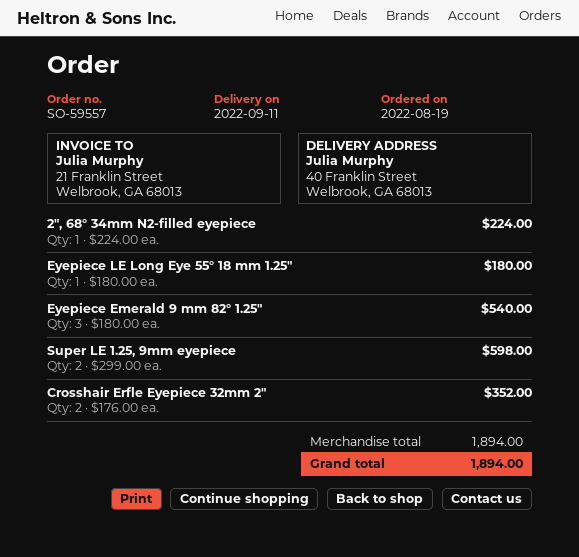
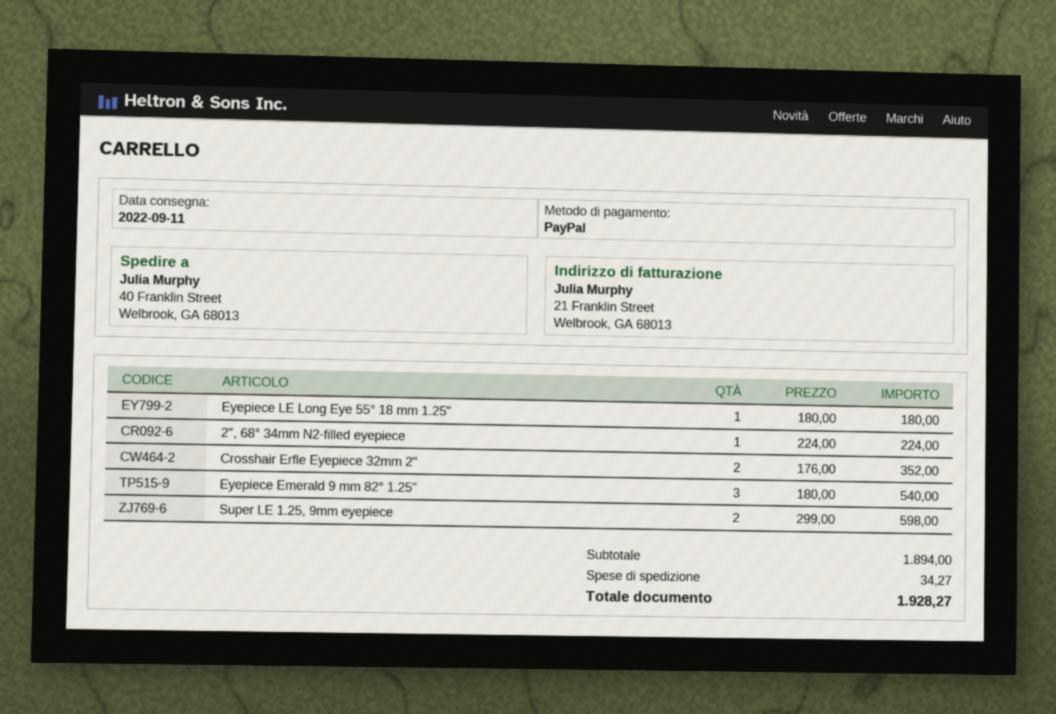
shipping: none -> 34.27
total: 1894.00 -> 1928.27

